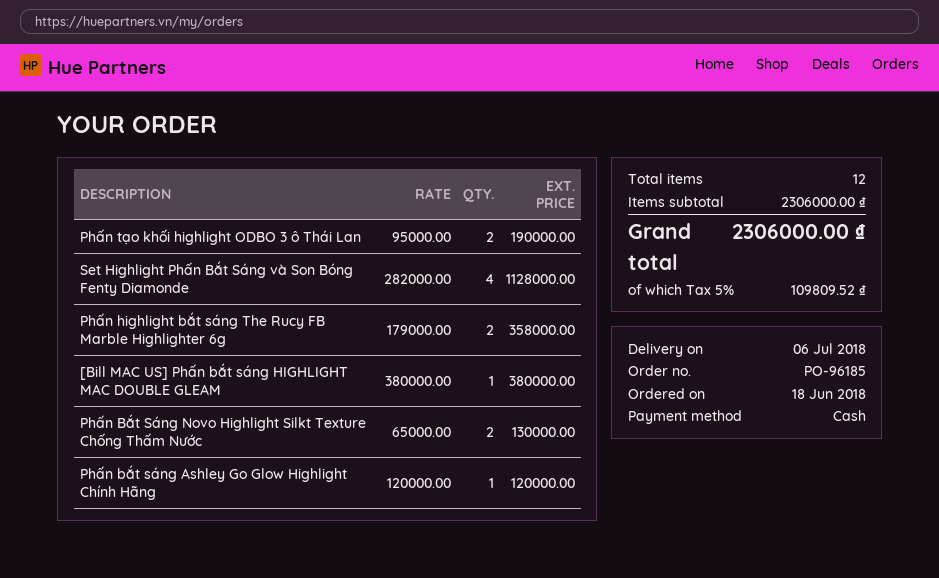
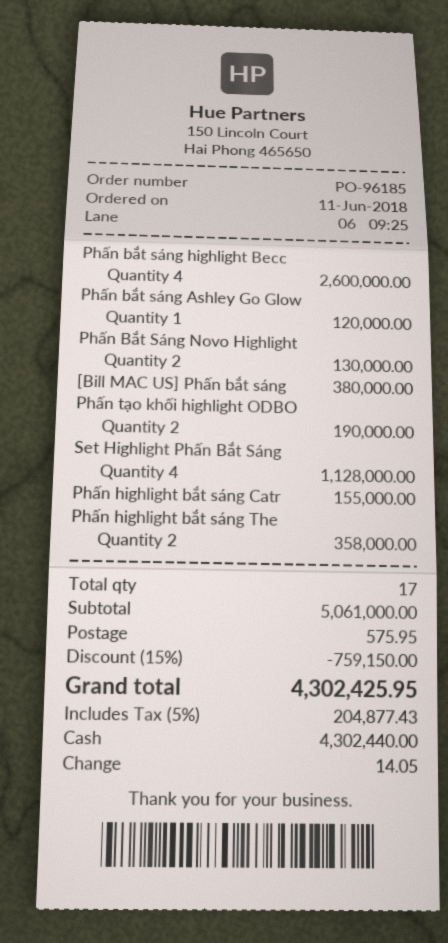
order date: 2018-06-18 -> 2018-06-11
Phấn bắt sáng highlight Becc: none -> 4 for 2600000.00
Phấn highlight bắt sáng Catr: none -> 1 for 155000.00
total quantity: 12 -> 17
subtotal: 2306000.00 -> 5061000.00
discount: none -> 15% = 759150.00
shipping: none -> 575.95
tax: 5% = 109809.52 -> 5% = 204877.43
total: 2306000.00 -> 4302425.95

